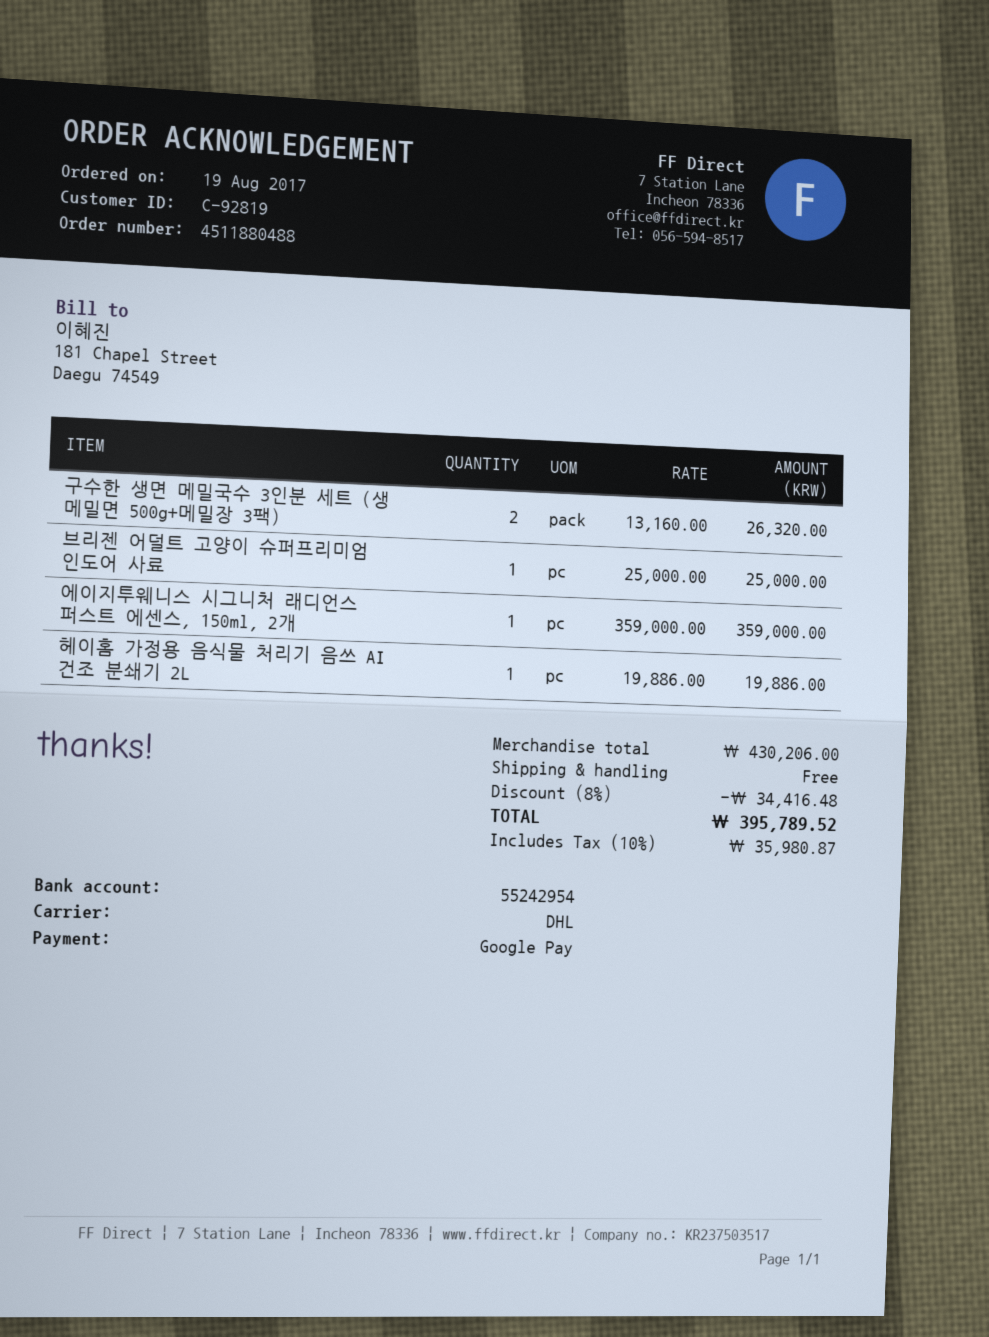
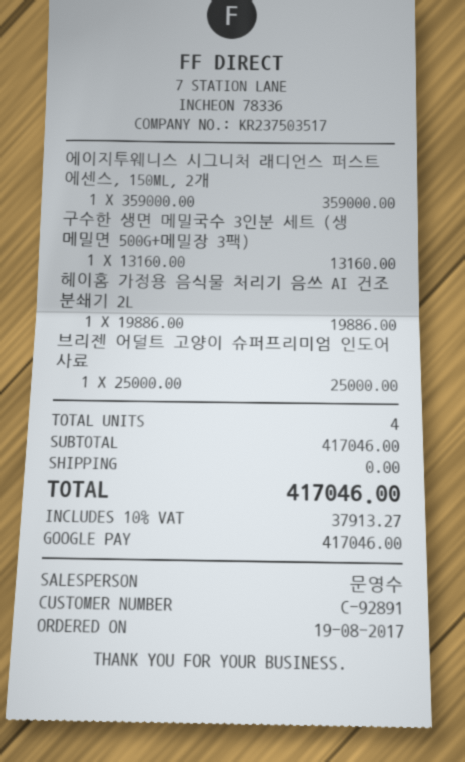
customer number: C-92819 -> C-92891
구수한 생면 메밀국수 3인분 세트 (생 메밀면 500g+메밀장 3팩): 2 x 13160.00 = 26320.00 -> 1 x 13160.00 = 13160.00
subtotal: 430206.00 -> 417046.00
discount: 8% = 34416.48 -> none
tax: 10% = 35980.87 -> 10% = 37913.27
total: 395789.52 -> 417046.00

